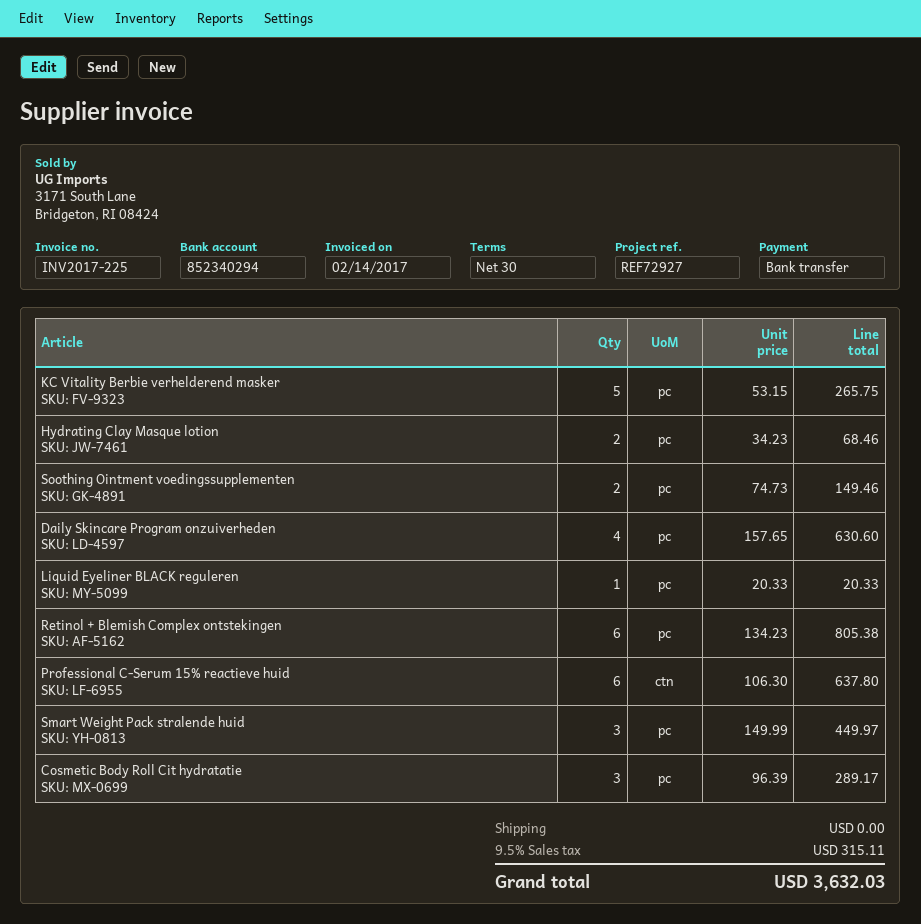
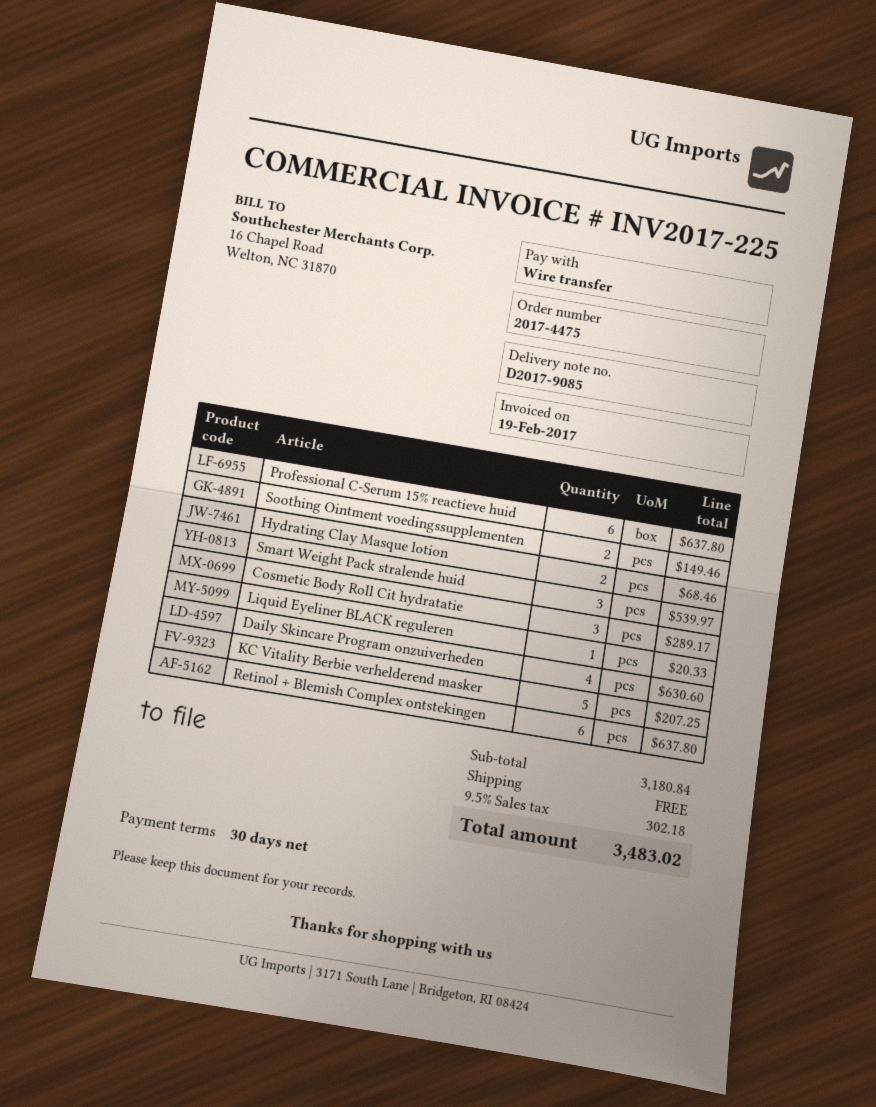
invoice date: 2017-02-14 -> 2017-02-19
KC Vitality Berbie verhelderend masker: 5 for 265.75 -> 5 for 207.25
Retinol + Blemish Complex ontstekingen: 6 for 805.38 -> 6 for 637.80
Smart Weight Pack stralende huid: 3 for 449.97 -> 3 for 539.97
tax: 9.5% = 315.11 -> 9.5% = 302.18
total: 3632.03 -> 3483.02

